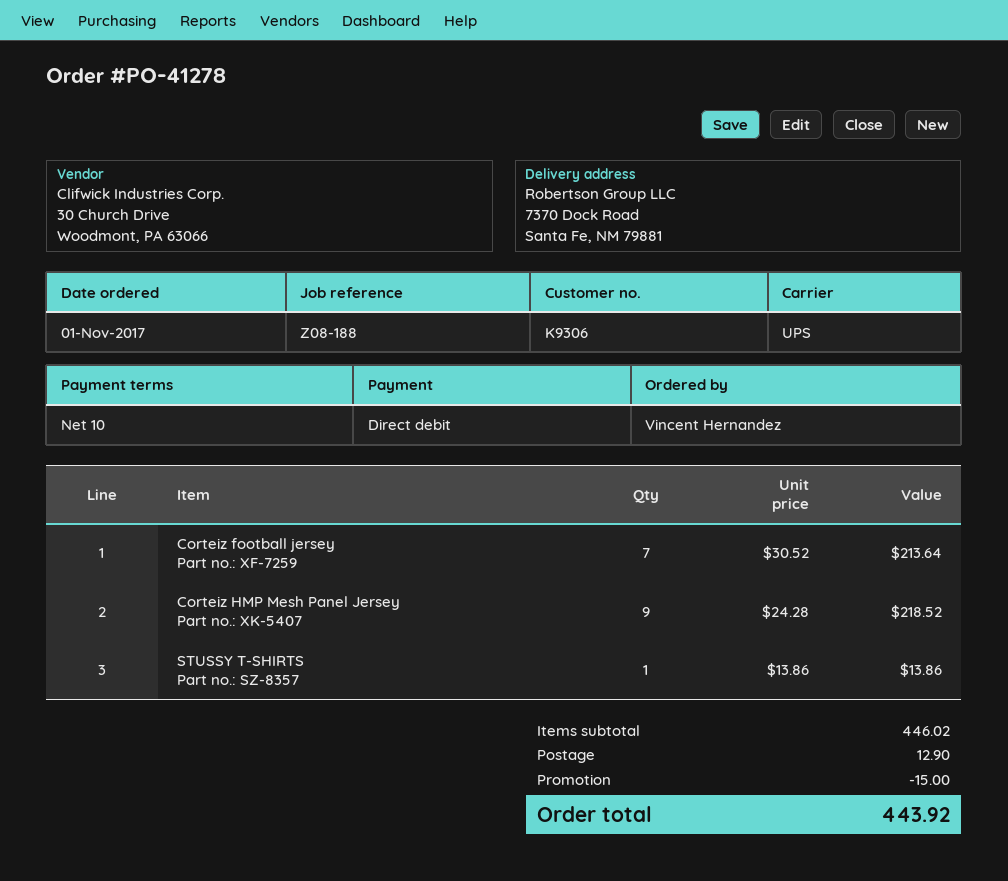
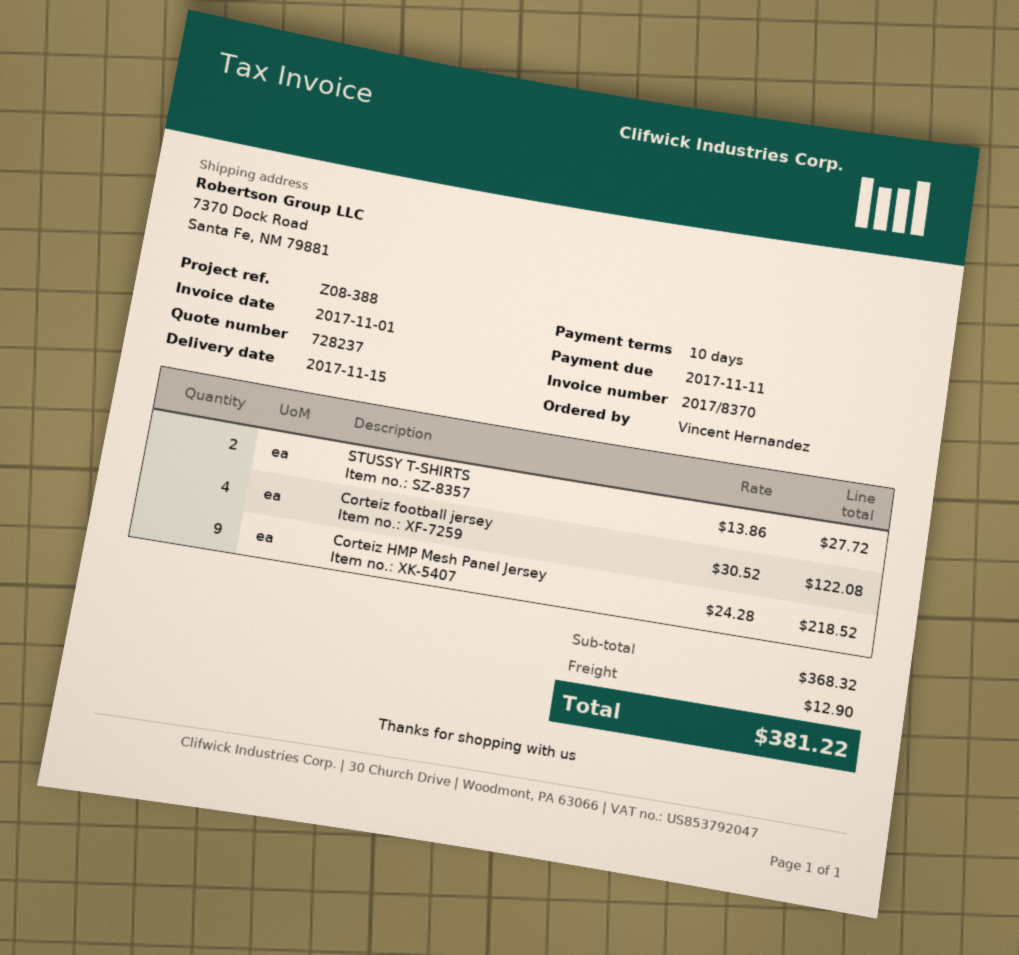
reference: Z08-188 -> Z08-388
Corteiz football jersey: 7 x 30.52 = 213.64 -> 4 x 30.52 = 122.08
STUSSY T-SHIRTS: 1 x 13.86 = 13.86 -> 2 x 13.86 = 27.72
subtotal: 446.02 -> 368.32
discount: 15.00 -> none
total: 443.92 -> 381.22

